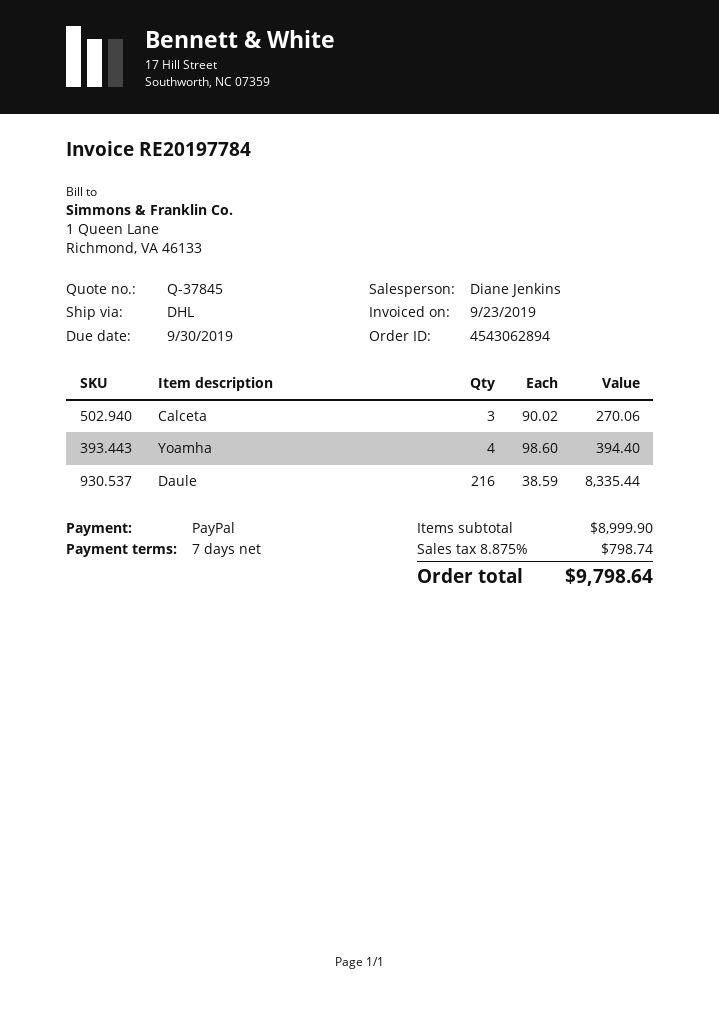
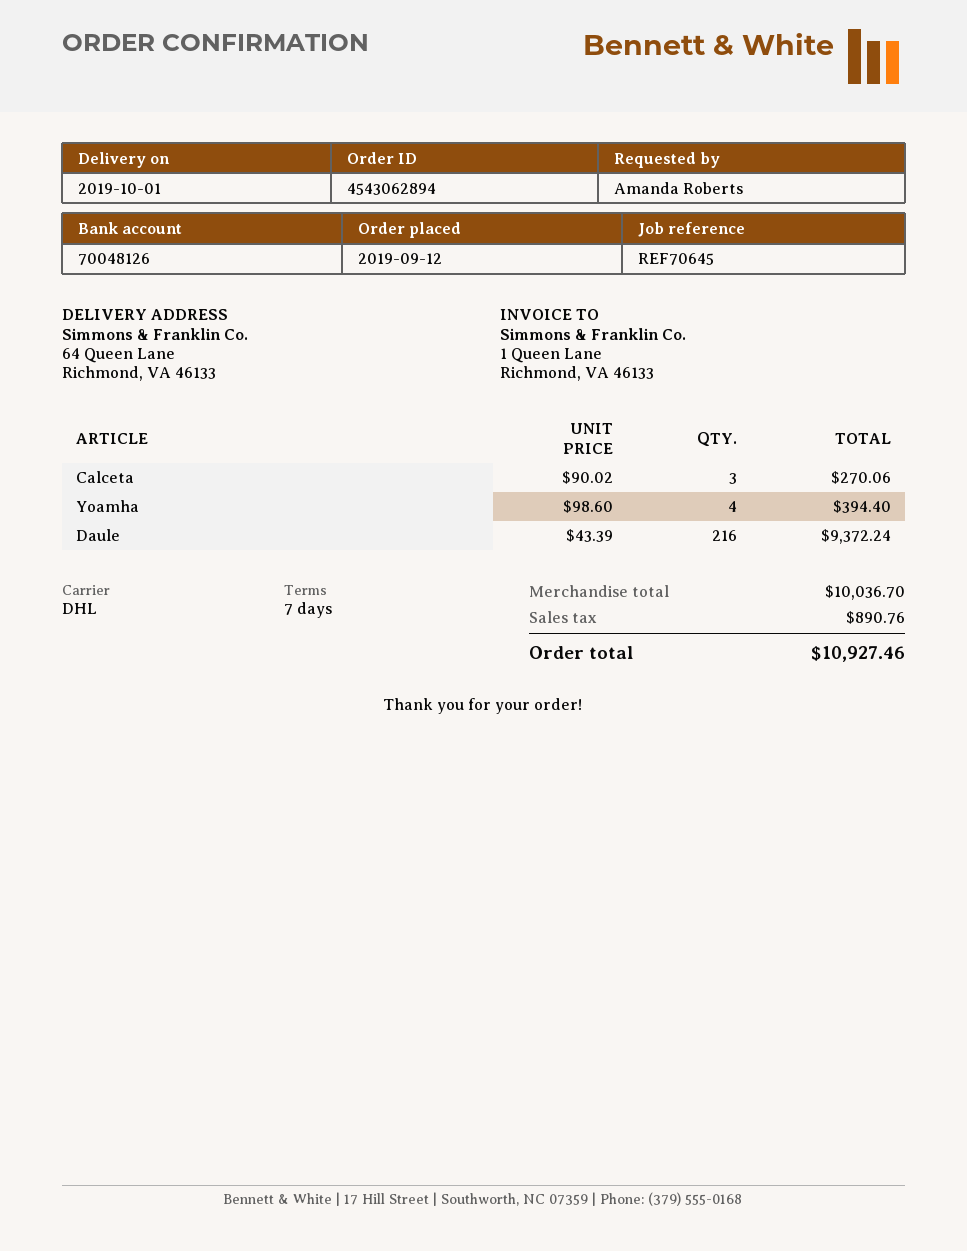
Daule: 216 x 38.59 = 8335.44 -> 216 x 43.39 = 9372.24
subtotal: 8999.90 -> 10036.70
tax: 798.74 -> 890.76
total: 9798.64 -> 10927.46

